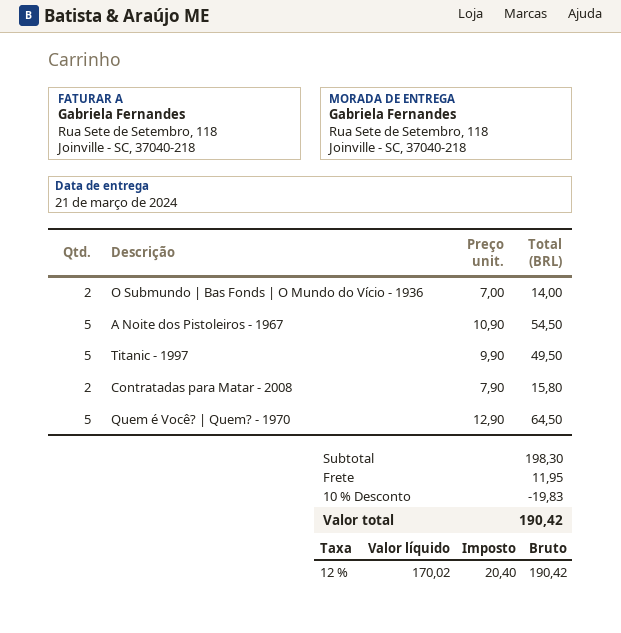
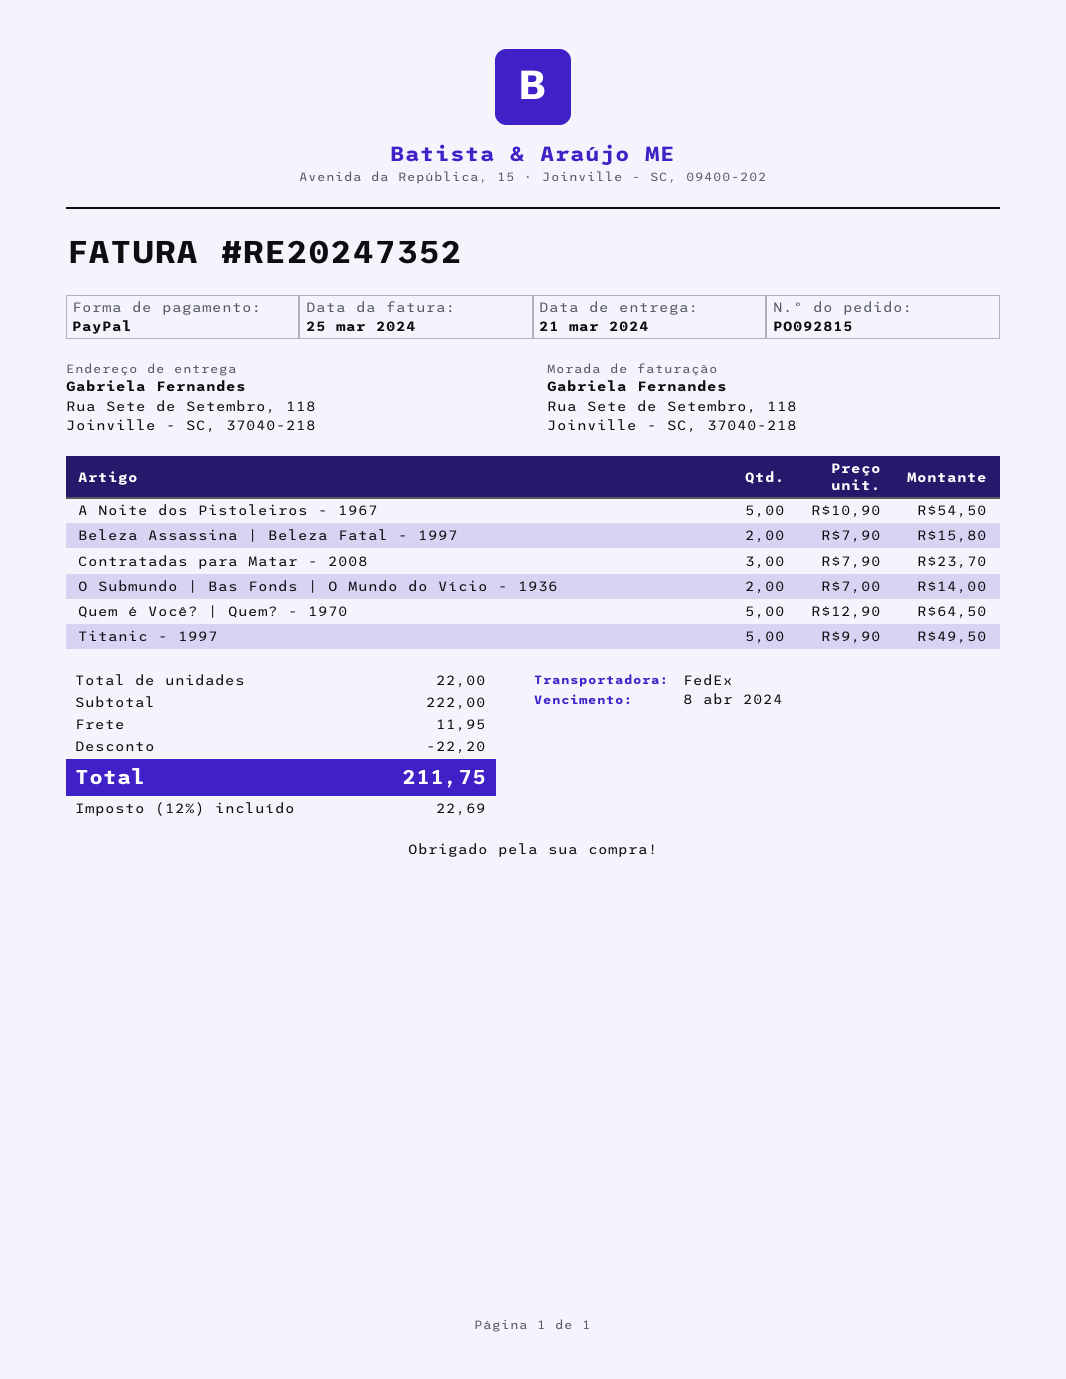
Contratadas para Matar - 2008: 2 x 7.90 = 15.80 -> 3 x 7.90 = 23.70
Beleza Assassina | Beleza Fatal - 1997: none -> 2 x 7.90 = 15.80
subtotal: 198.30 -> 222.00
discount: 19.83 -> 22.20
tax: 12% = 20.40 -> 12% = 22.69
total: 190.42 -> 211.75

